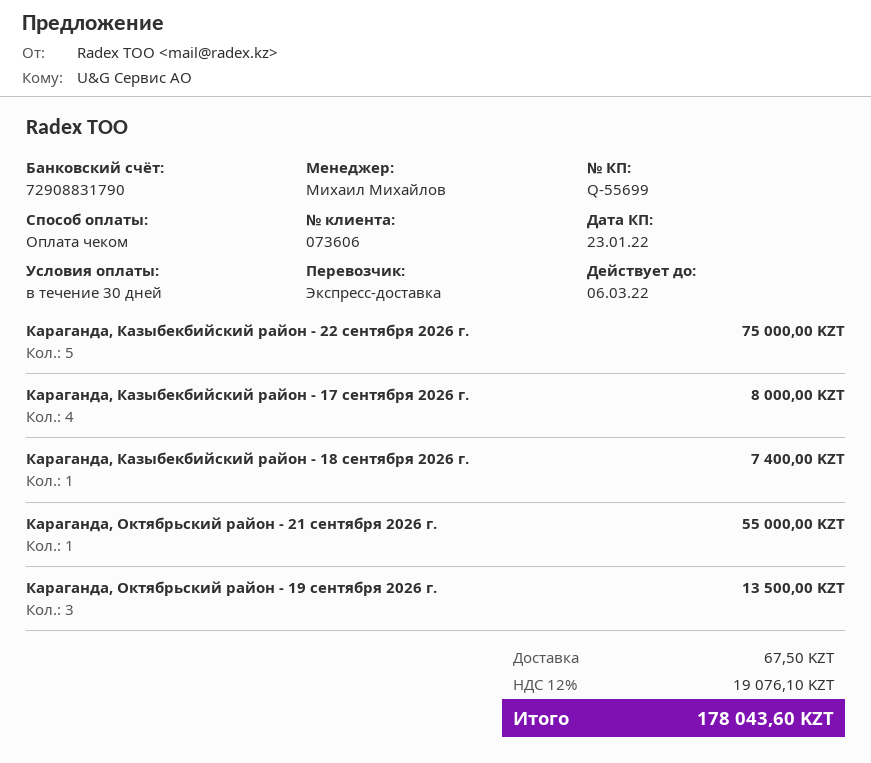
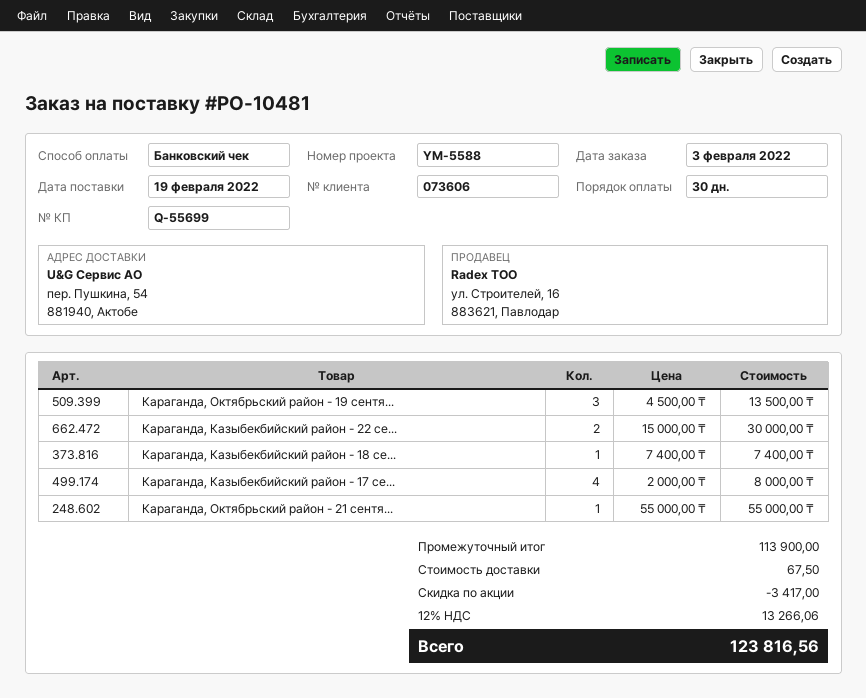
Караганда, Казыбекбийский район - 22 сентября 2026 г.: 5 for 75000.00 -> 2 for 30000.00
discount: none -> 3417.00
tax: 12% = 19076.10 -> 12% = 13266.06
total: 178043.60 -> 123816.56

